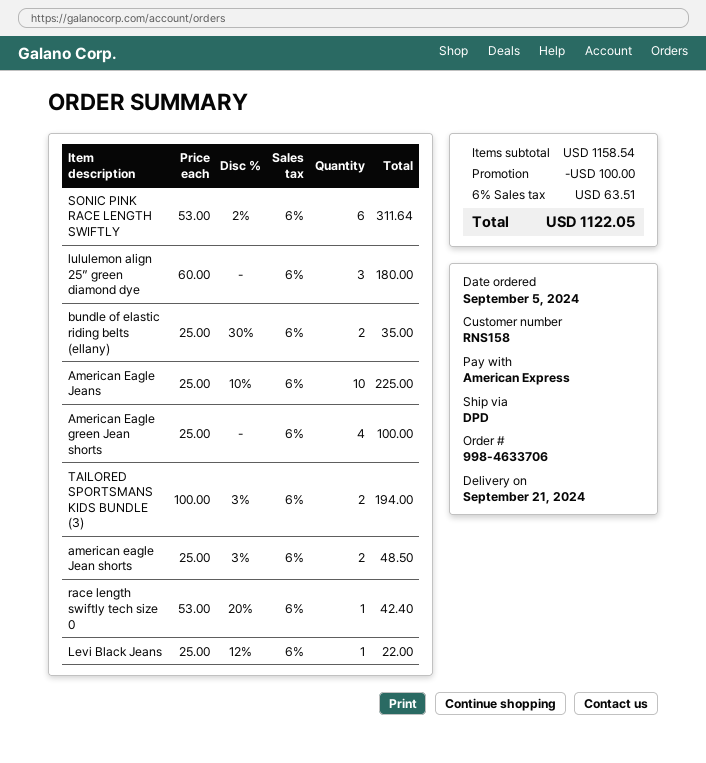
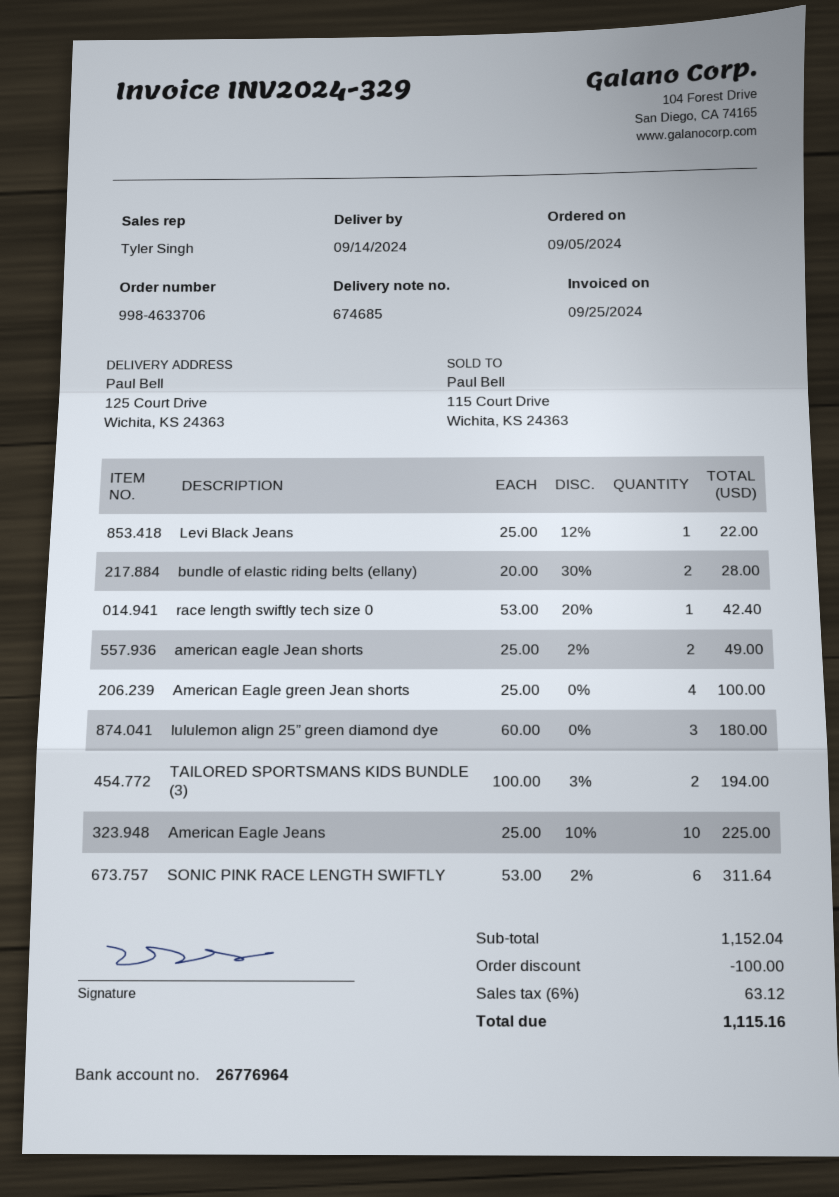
delivery date: 2024-09-21 -> 2024-09-14
bundle of elastic riding belts (ellany): 2 x 25.00 - 30% = 35.00 -> 2 x 20.00 - 30% = 28.00
american eagle Jean shorts: 2 x 25.00 - 3% = 48.50 -> 2 x 25.00 - 2% = 49.00
subtotal: 1158.54 -> 1152.04
tax: 6% = 63.51 -> 6% = 63.12
total: 1122.05 -> 1115.16

